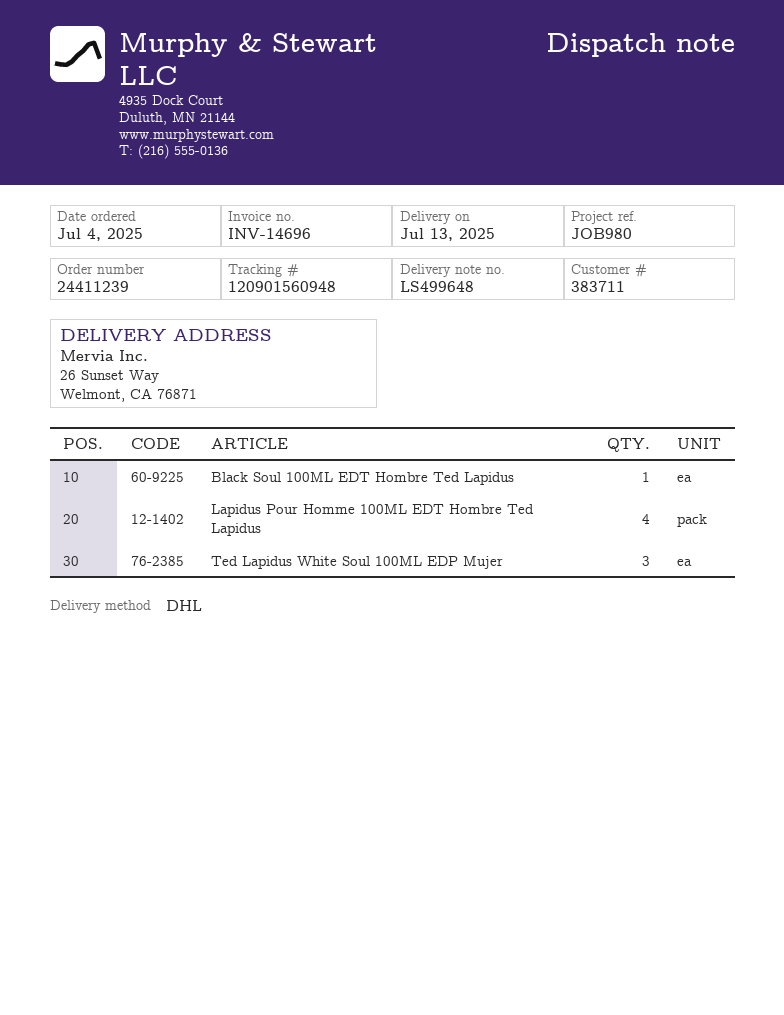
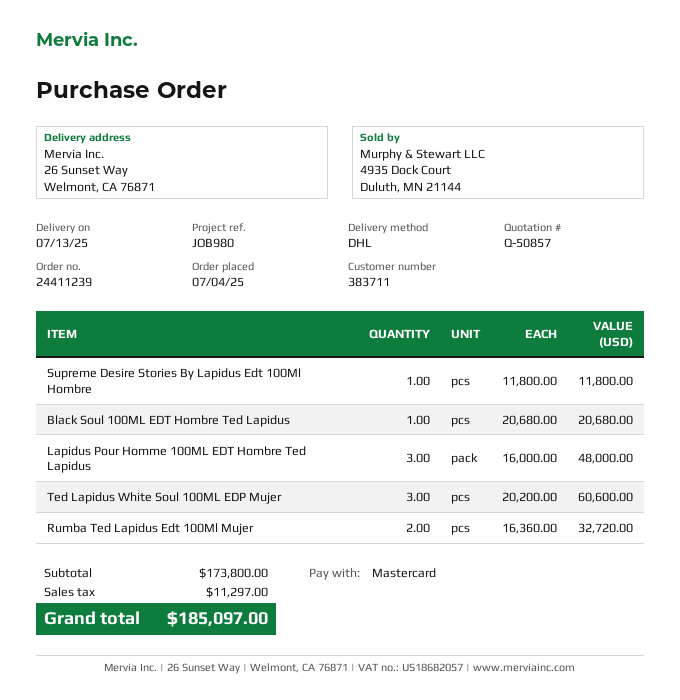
Lapidus Pour Homme 100ML EDT Hombre Ted Lapidus: 4 -> 3
Supreme Desire Stories By Lapidus Edt 100Ml Hombre: none -> 1
Rumba Ted Lapidus Edt 100Ml Mujer: none -> 2

